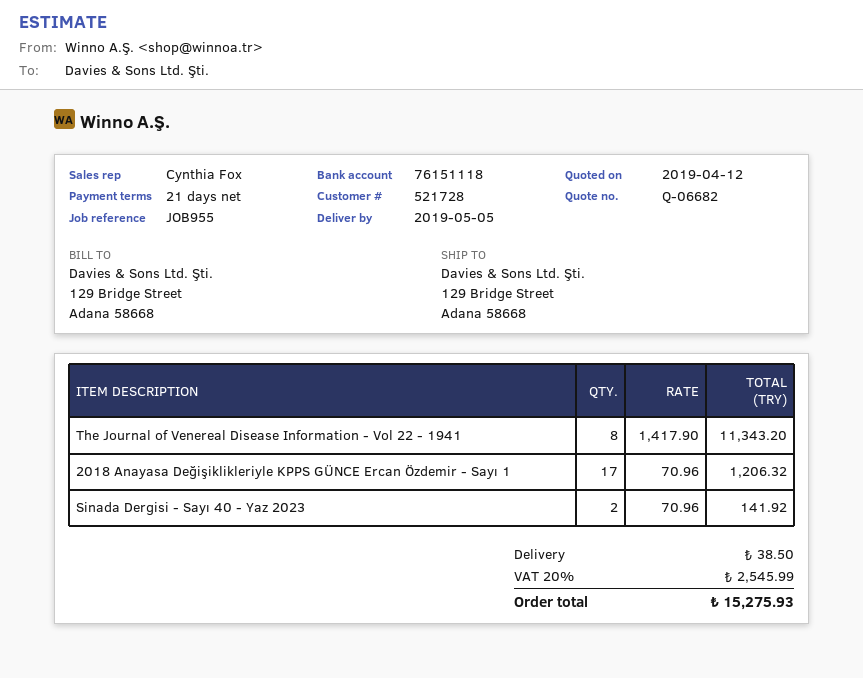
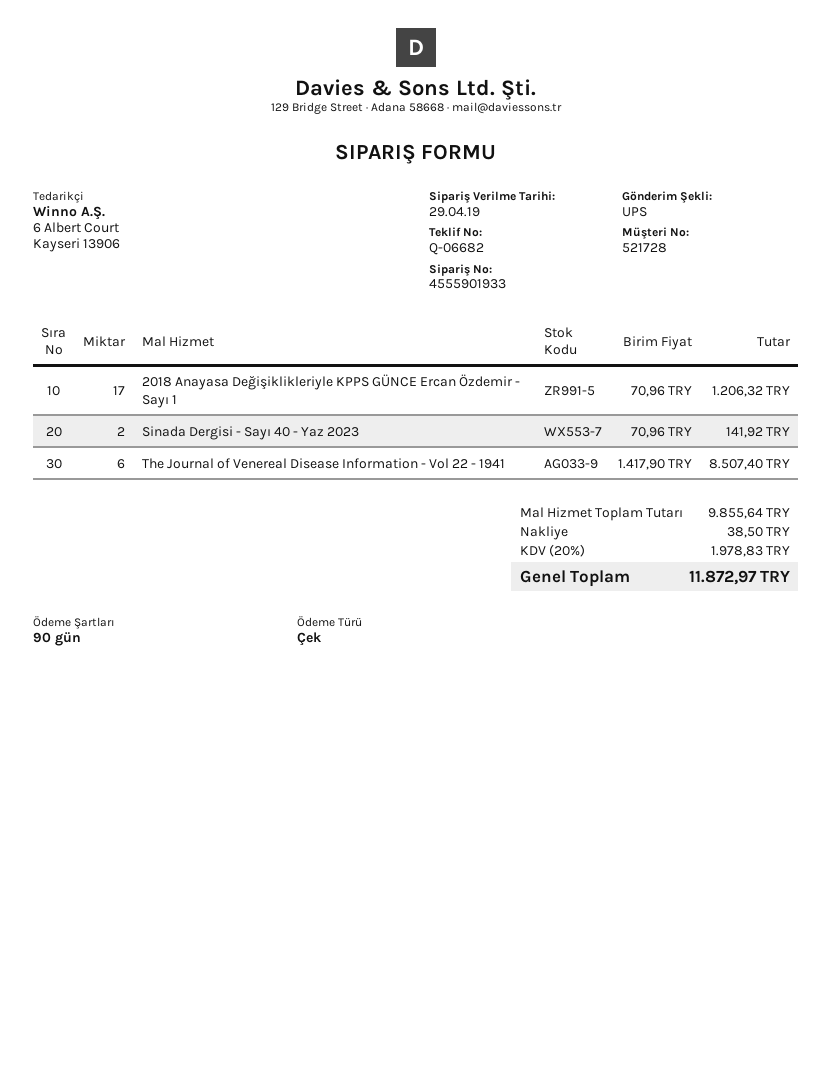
payment terms: 21 days -> 90 days
The Journal of Venereal Disease Information - Vol 22 - 1941: 8 x 1417.90 = 11343.20 -> 6 x 1417.90 = 8507.40
tax: 20% = 2545.99 -> 20% = 1978.83
total: 15275.93 -> 11872.97

